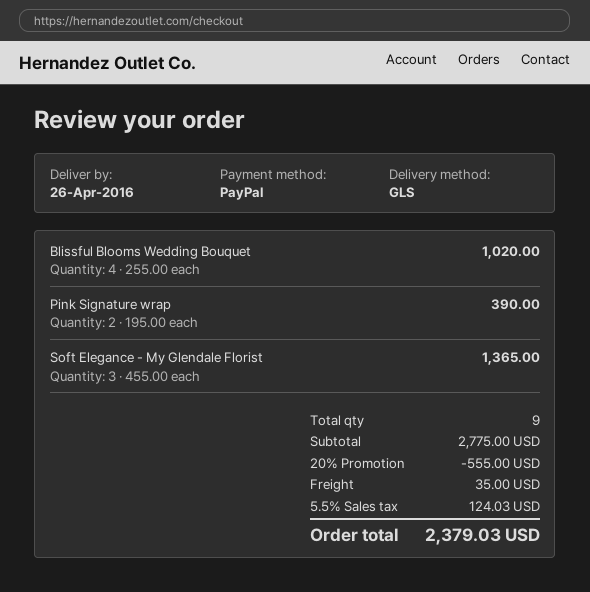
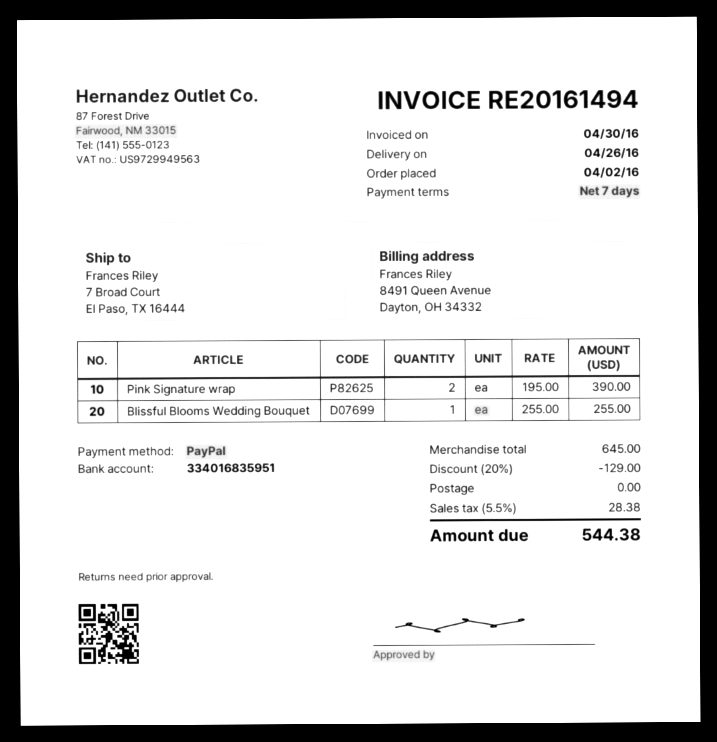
Blissful Blooms Wedding Bouquet: 4 x 255.00 = 1020.00 -> 1 x 255.00 = 255.00
Soft Elegance - My Glendale Florist: 3 x 455.00 = 1365.00 -> none
subtotal: 2775.00 -> 645.00
discount: 20% = 555.00 -> 20% = 129.00
shipping: 35.00 -> 0.00
tax: 5.5% = 124.03 -> 5.5% = 28.38
total: 2379.03 -> 544.38

